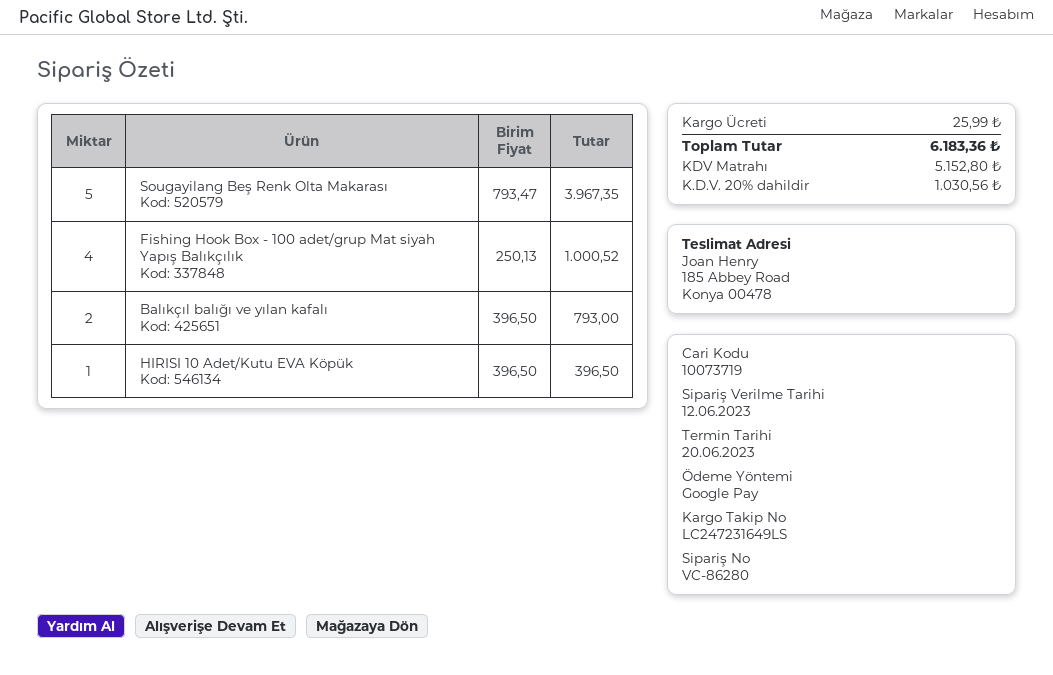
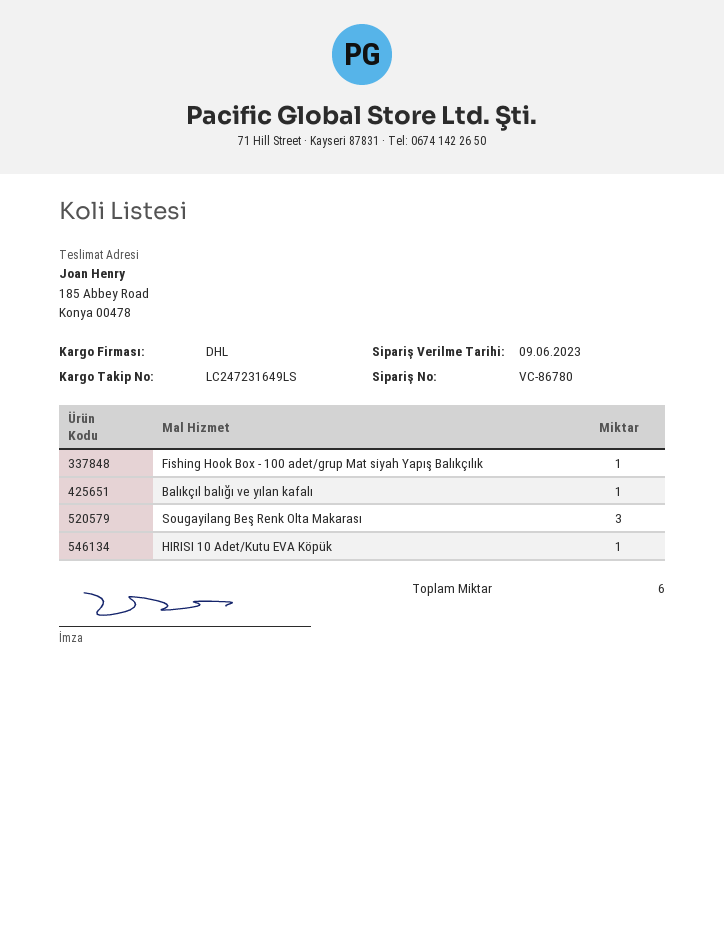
order number: VC-86280 -> VC-86780
order date: 2023-06-12 -> 2023-06-09
Sougayilang Beş Renk Olta Makarası: 5 -> 3
Fishing Hook Box - 100 adet/grup Mat siyah Yapış Balıkçılık: 4 -> 1
Balıkçıl balığı ve yılan kafalı: 2 -> 1

